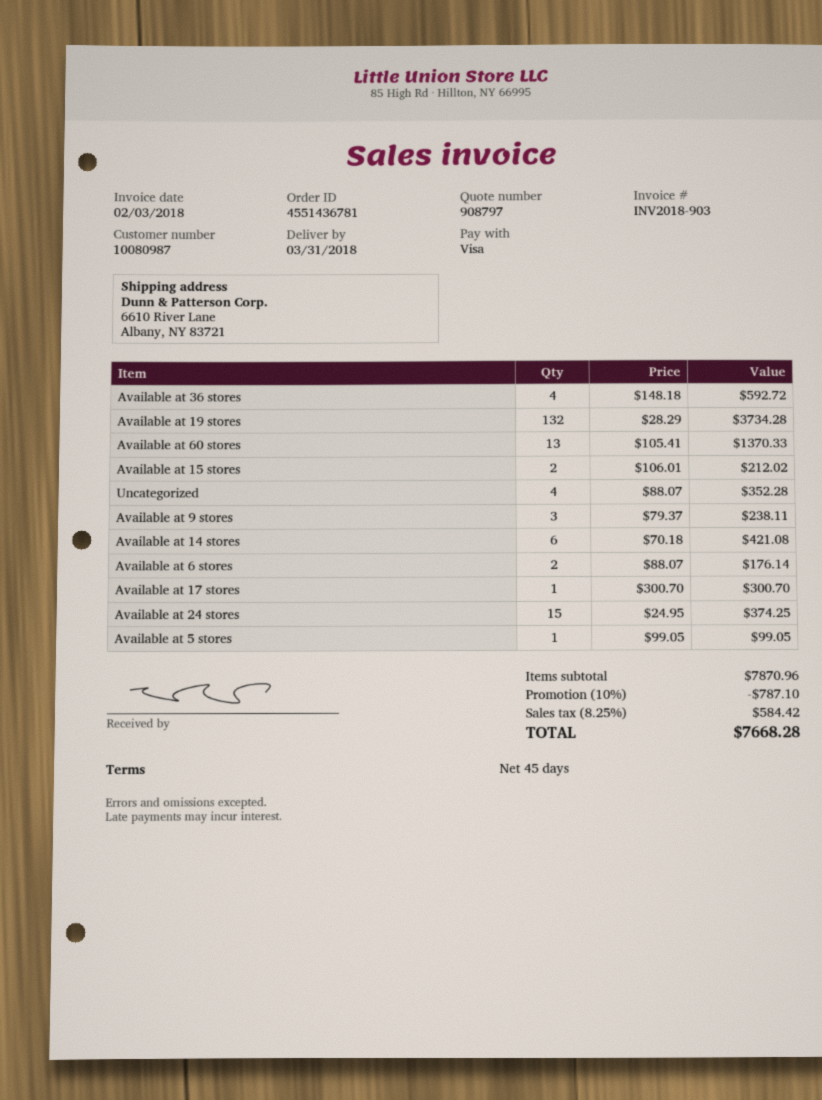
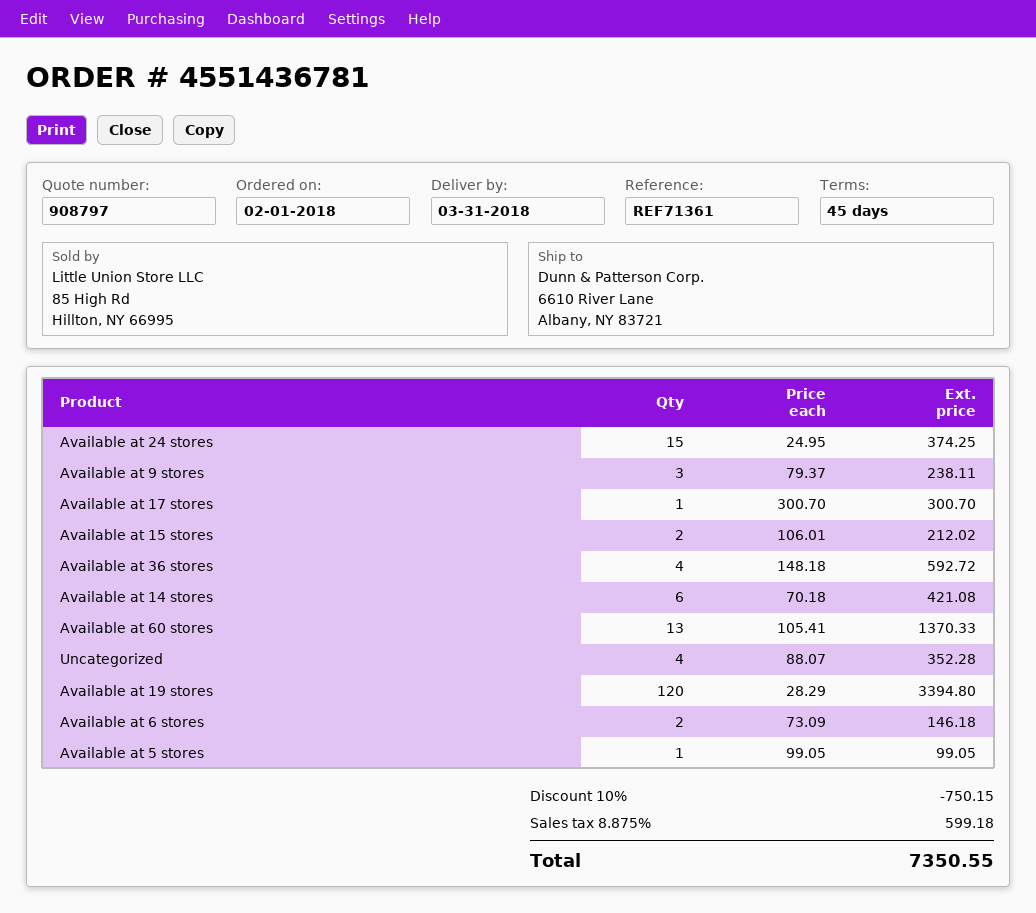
Available at 19 stores: 132 x 28.29 = 3734.28 -> 120 x 28.29 = 3394.80
Available at 6 stores: 2 x 88.07 = 176.14 -> 2 x 73.09 = 146.18
discount: 10% = 787.10 -> 10% = 750.15
tax: 8.25% = 584.42 -> 8.875% = 599.18
total: 7668.28 -> 7350.55

